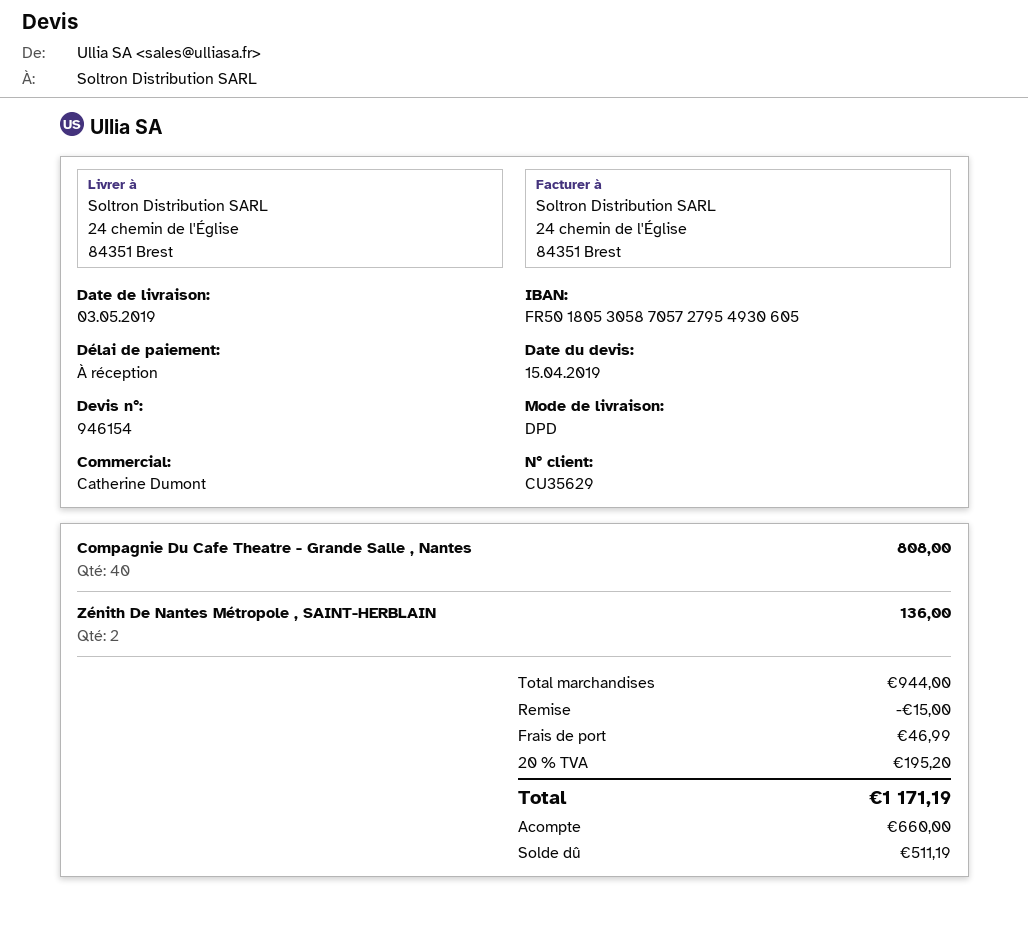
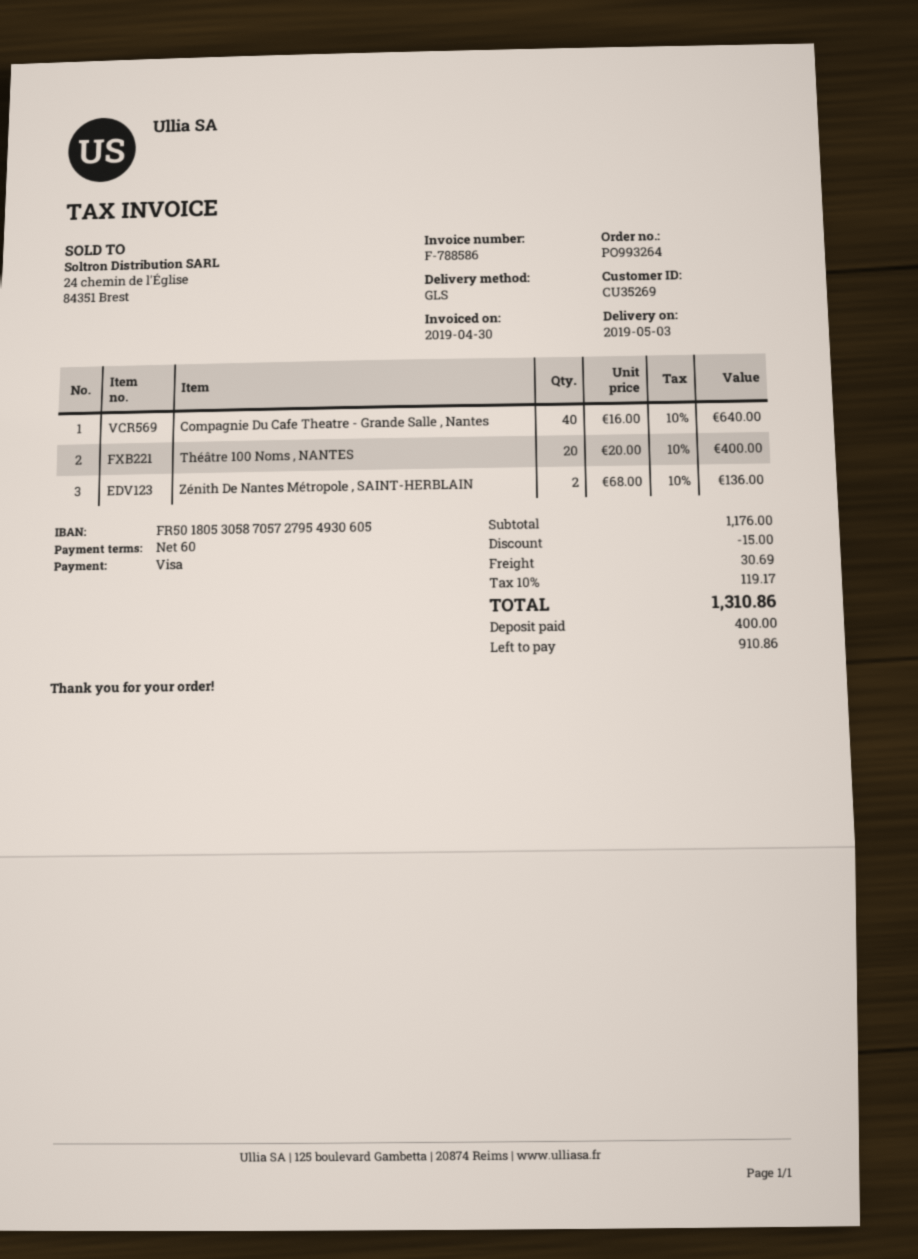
payment terms: on receipt -> 60 days
customer number: CU35629 -> CU35269
shipping method: DPD -> GLS
Compagnie Du Cafe Theatre - Grande Salle , Nantes: 40 for 808.00 -> 40 for 640.00
Théâtre 100 Noms , NANTES: none -> 20 for 400.00
subtotal: 944.00 -> 1176.00
shipping: 46.99 -> 30.69
tax: 20% = 195.20 -> 10% = 119.17
total: 1171.19 -> 1310.86
deposit: 660.00 -> 400.00
balance: 511.19 -> 910.86

